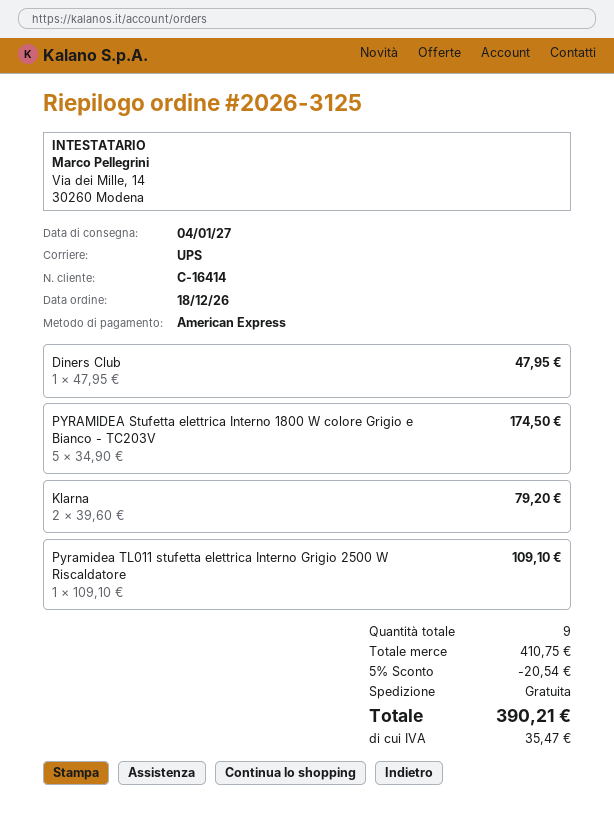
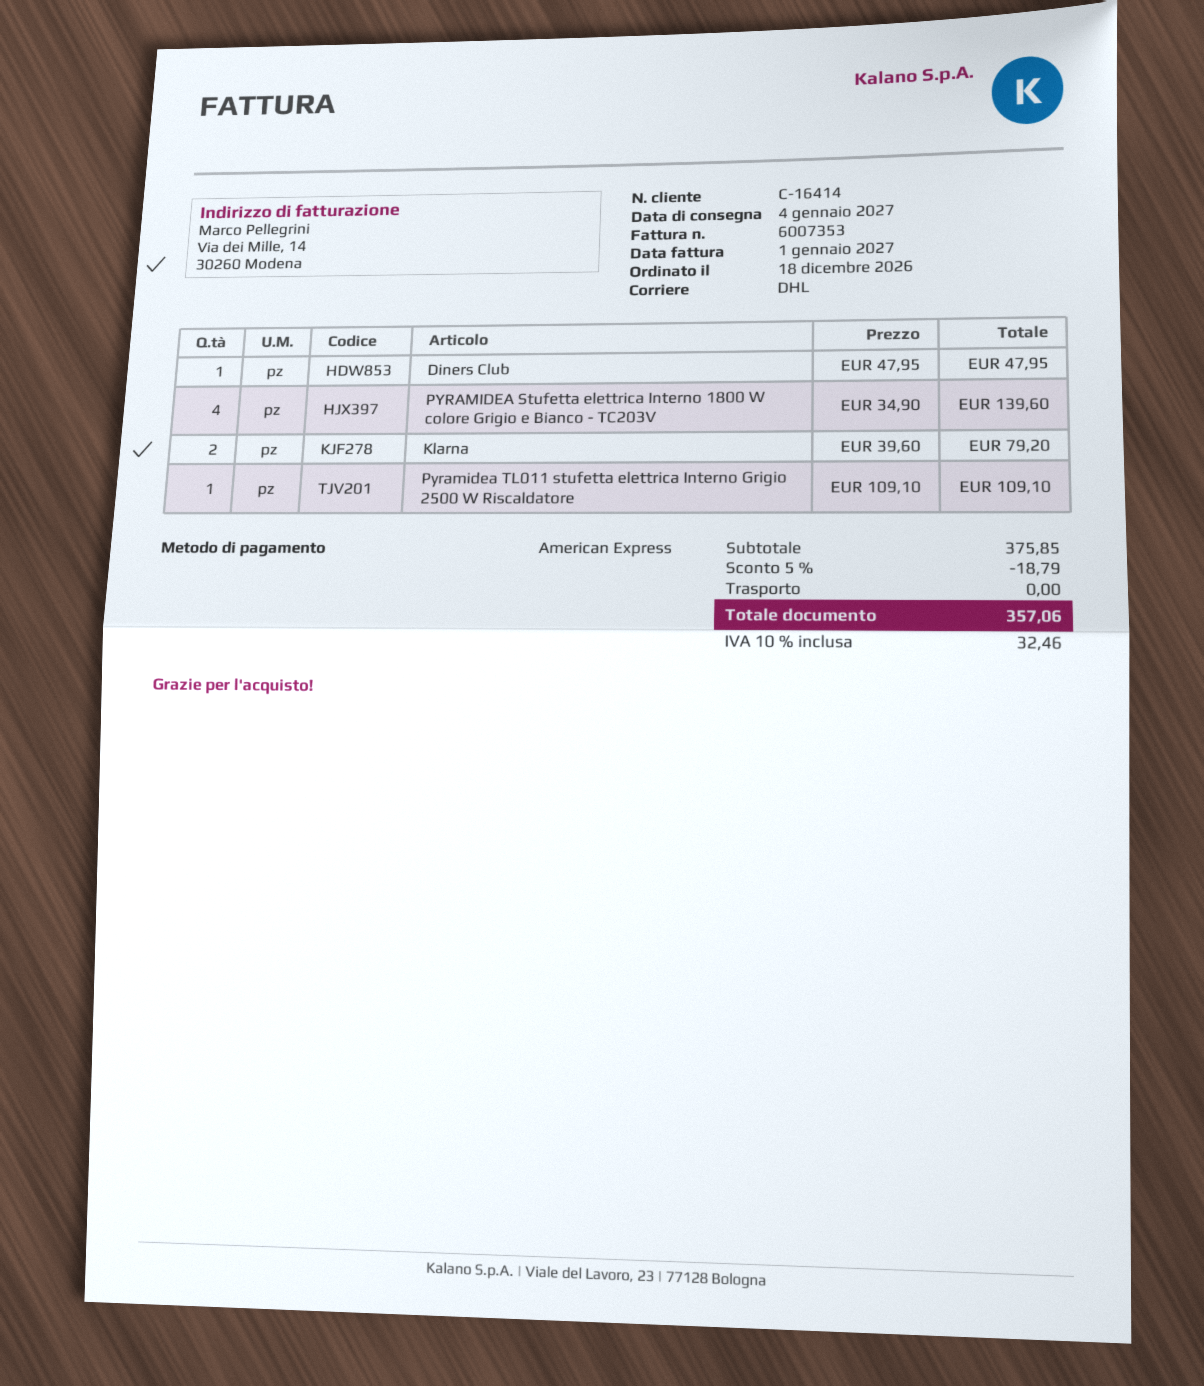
shipping method: UPS -> DHL
PYRAMIDEA Stufetta elettrica Interno 1800 W colore Grigio e Bianco - TC203V: 5 x 34.90 = 174.50 -> 4 x 34.90 = 139.60
subtotal: 410.75 -> 375.85
discount: 5% = 20.54 -> 5% = 18.79
tax: 35.47 -> 32.46
total: 390.21 -> 357.06

